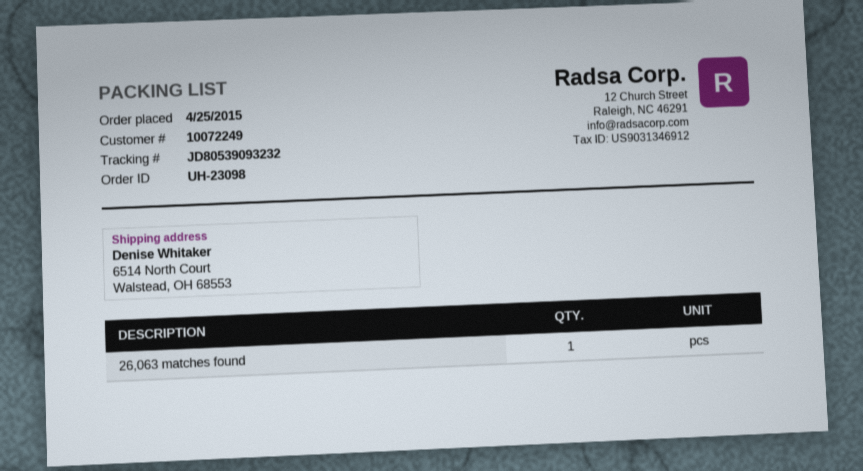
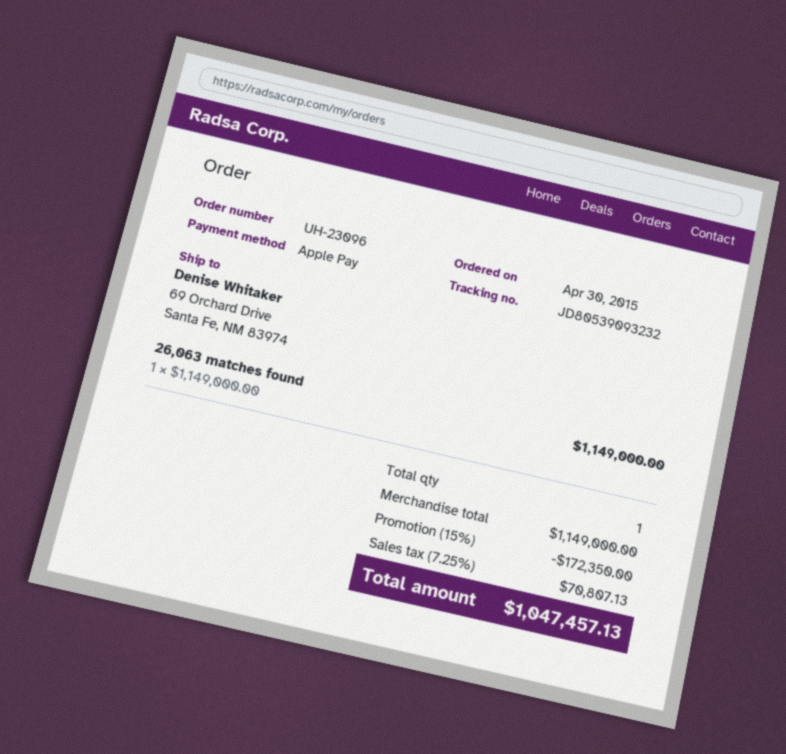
order number: UH-23098 -> UH-23096
order date: 2015-04-25 -> 2015-04-30
ship to: 6514 North Court, Walstead, OH 68553 -> 69 Orchard Drive, Santa Fe, NM 83974

